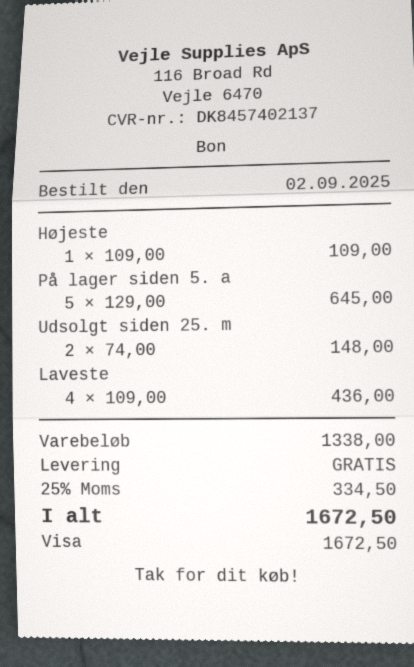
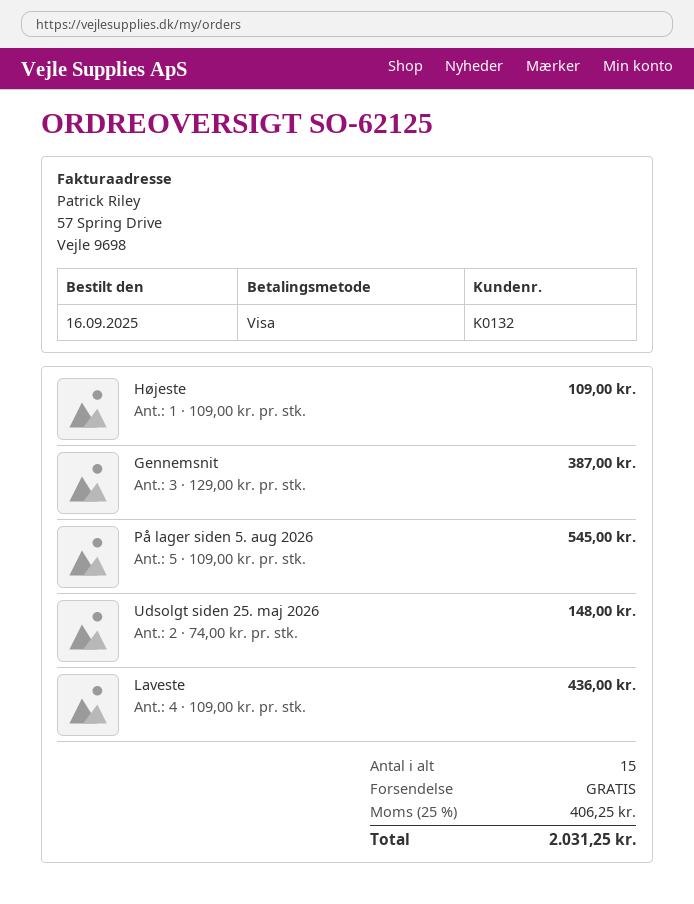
order date: 2025-09-02 -> 2025-09-16
På lager siden 5. a: 5 x 129.00 = 645.00 -> 5 x 109.00 = 545.00
Gennemsnit: none -> 3 x 129.00 = 387.00
tax: 25% = 334.50 -> 25% = 406.25
total: 1672.50 -> 2031.25

